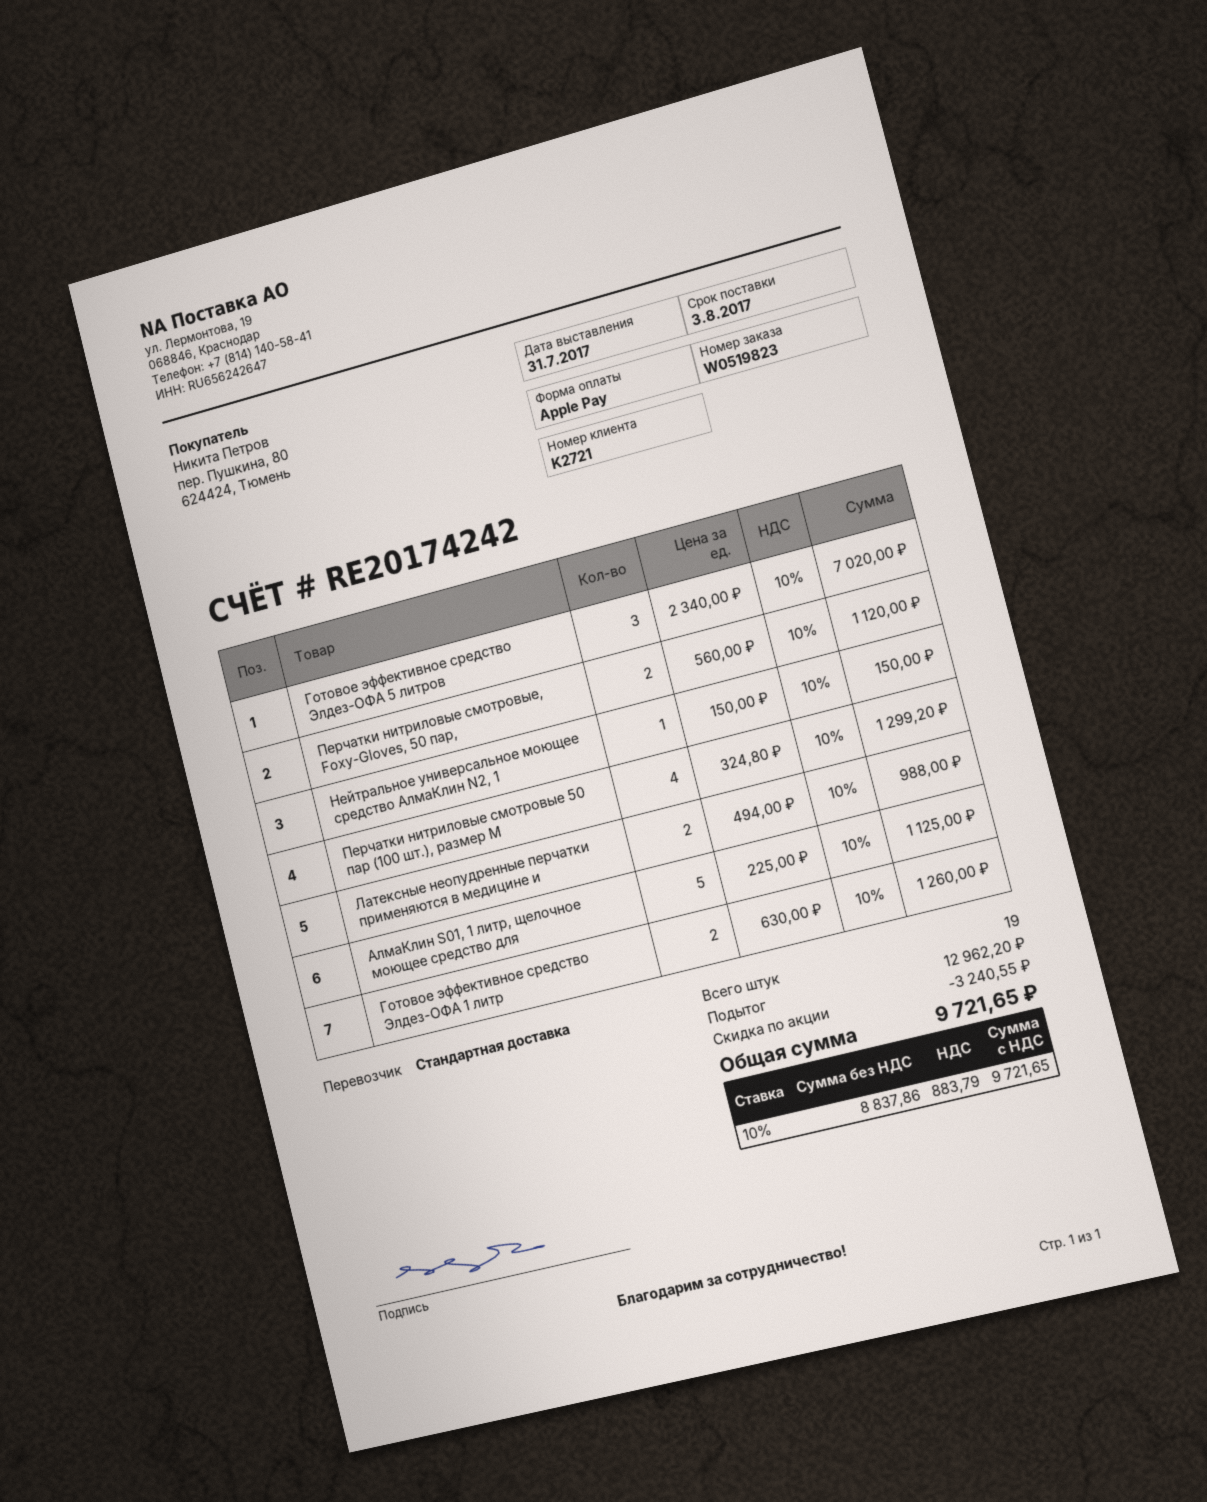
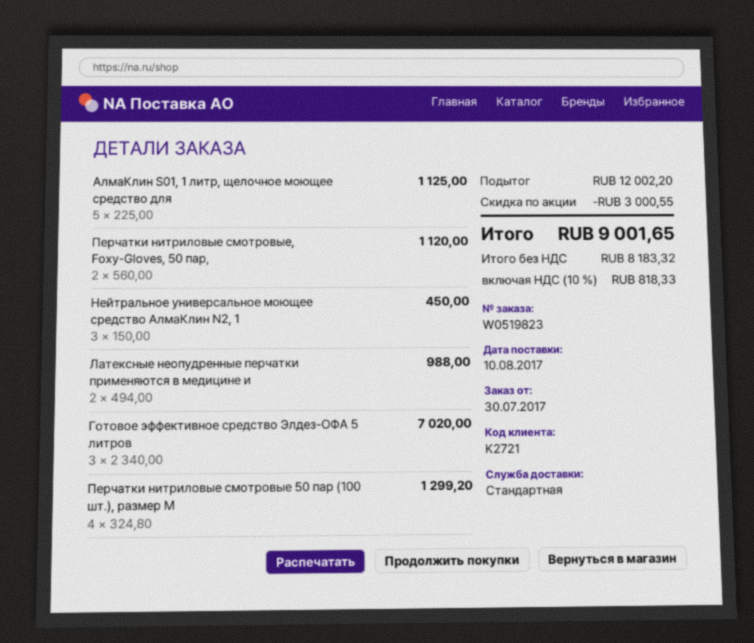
delivery date: 2017-08-03 -> 2017-08-10
Нейтральное универсальное моющее средство АлмаКлин N2, 1: 1 x 150.00 = 150.00 -> 3 x 150.00 = 450.00
Готовое эффективное средство Элдез-ОФА 1 литр: 2 x 630.00 = 1260.00 -> none
subtotal: 12962.20 -> 12002.20
discount: 3240.55 -> 3000.55
net: 8837.86 -> 8183.32
tax: 10% = 883.79 -> 10% = 818.33
total: 9721.65 -> 9001.65

